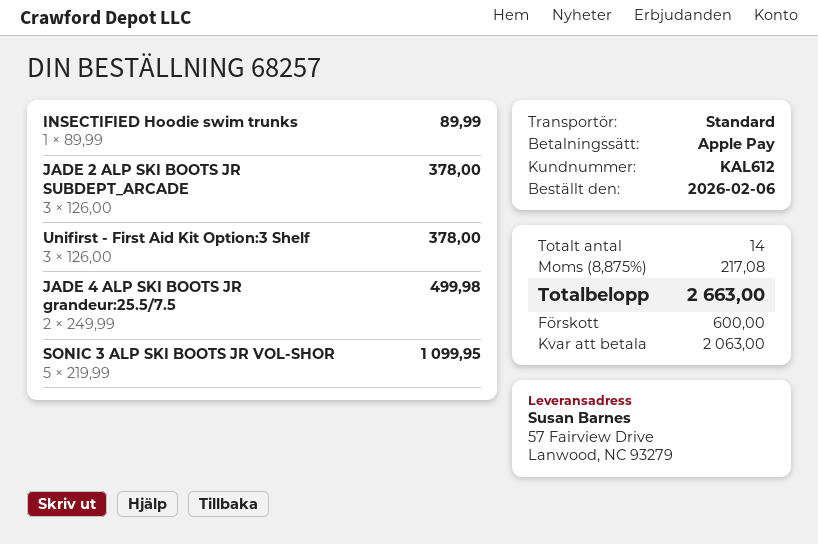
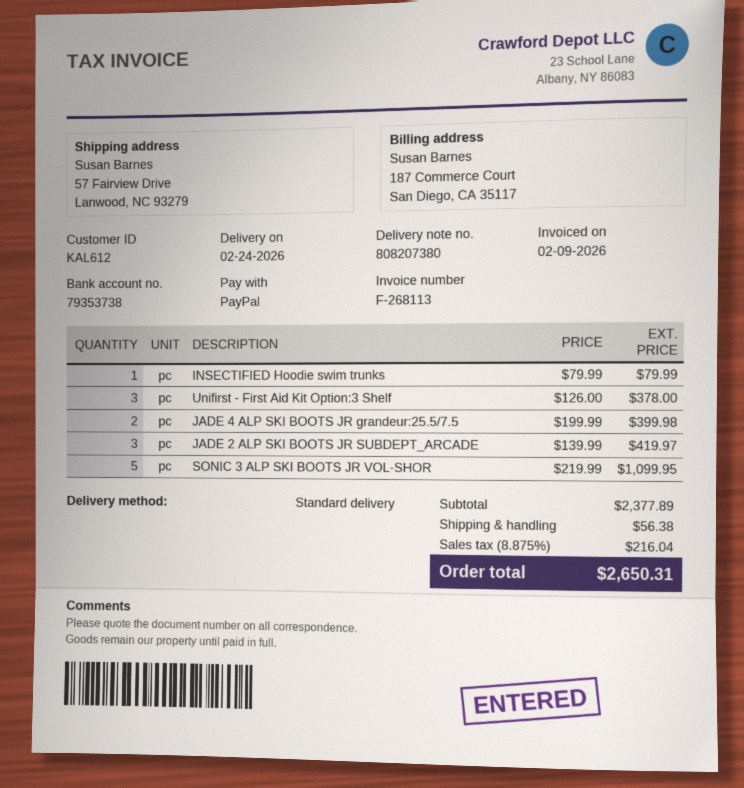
payment method: Apple Pay -> PayPal
INSECTIFIED Hoodie swim trunks: 1 x 89.99 = 89.99 -> 1 x 79.99 = 79.99
JADE 2 ALP SKI BOOTS JR SUBDEPT_ARCADE: 3 x 126.00 = 378.00 -> 3 x 139.99 = 419.97
JADE 4 ALP SKI BOOTS JR grandeur:25.5/7.5: 2 x 249.99 = 499.98 -> 2 x 199.99 = 399.98
shipping: none -> 56.38
tax: 8.875% = 217.08 -> 8.875% = 216.04
total: 2663.00 -> 2650.31

